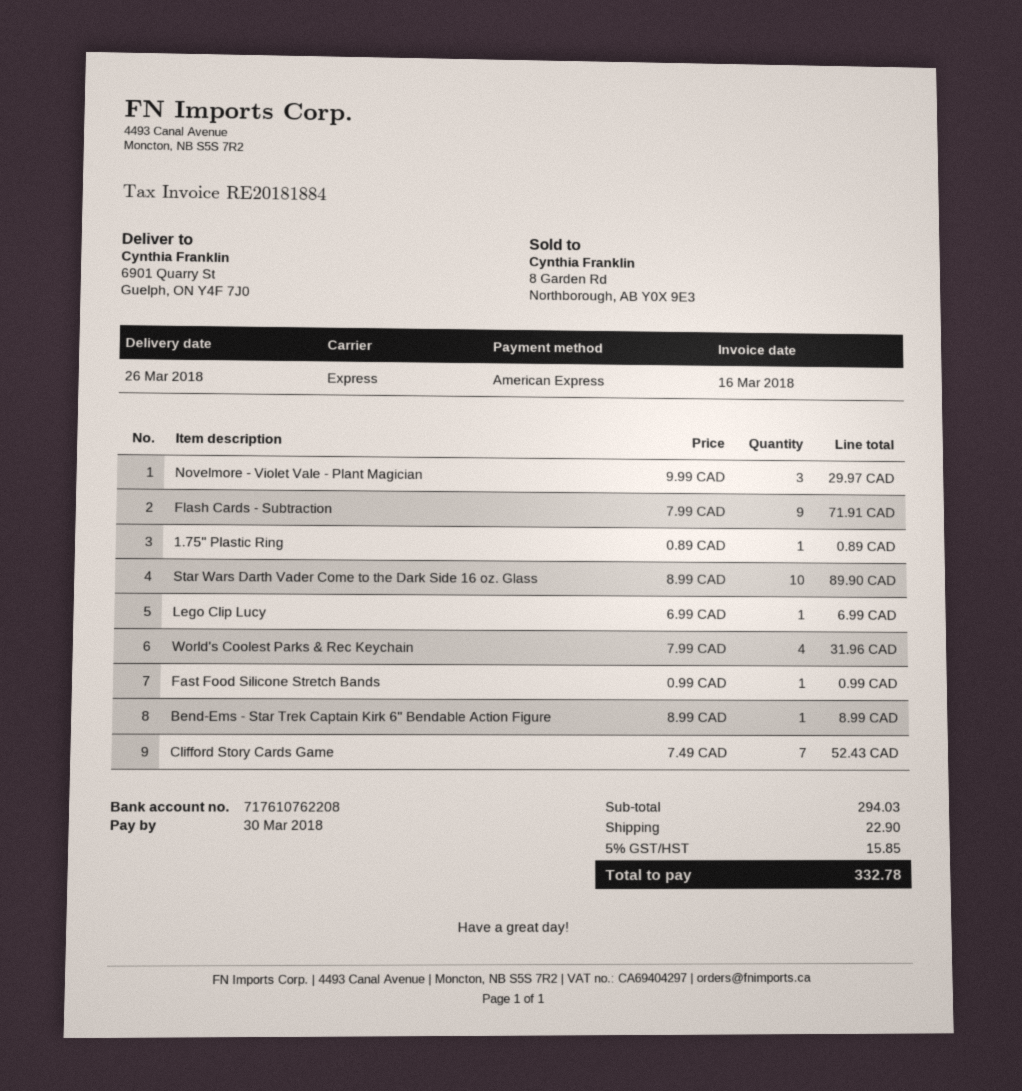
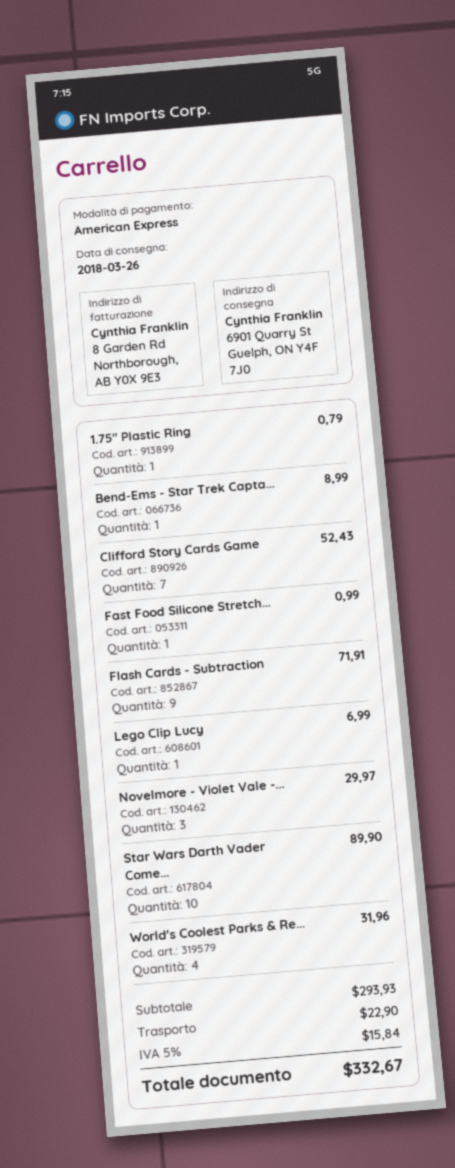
1.75" Plastic Ring: 1 for 0.89 -> 1 for 0.79
subtotal: 294.03 -> 293.93
tax: 5% = 15.85 -> 5% = 15.84
total: 332.78 -> 332.67

